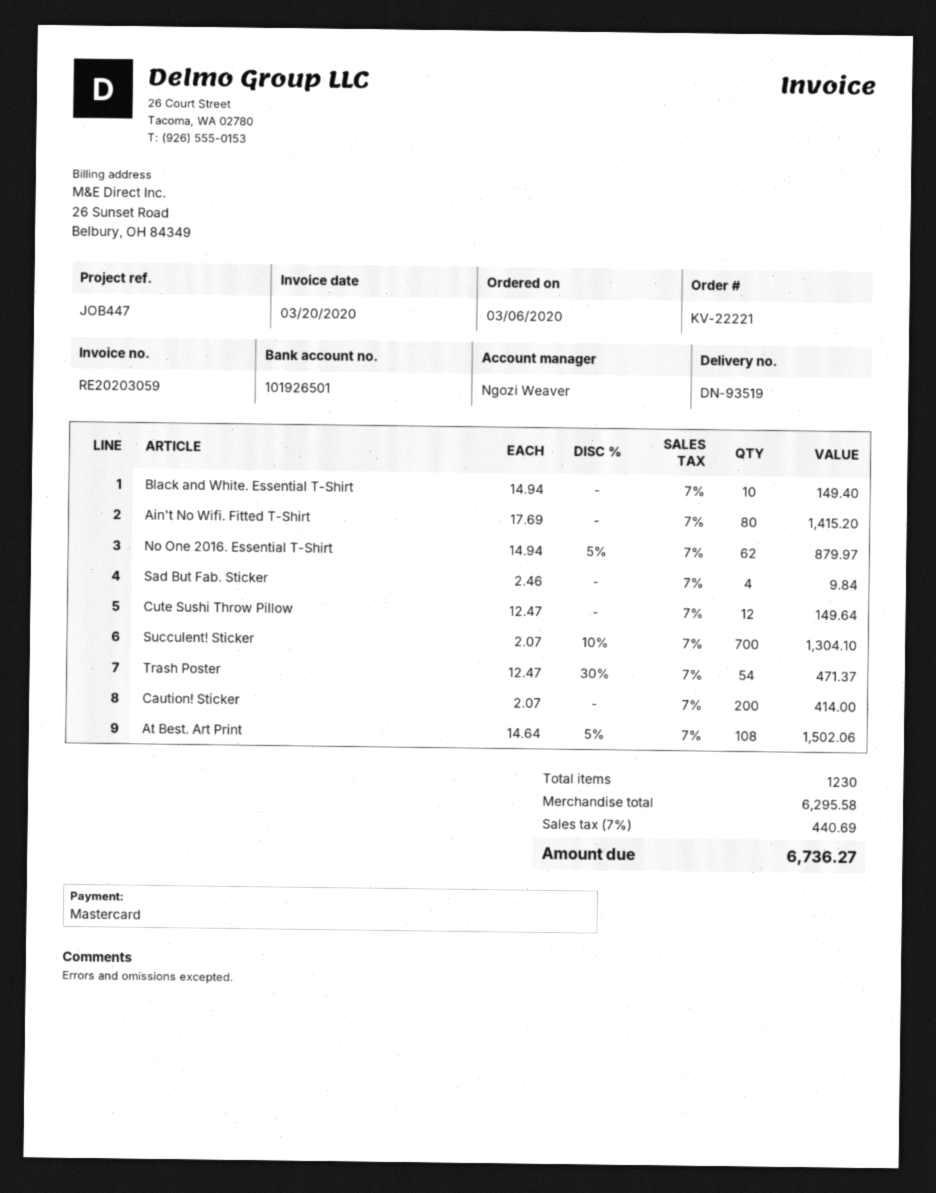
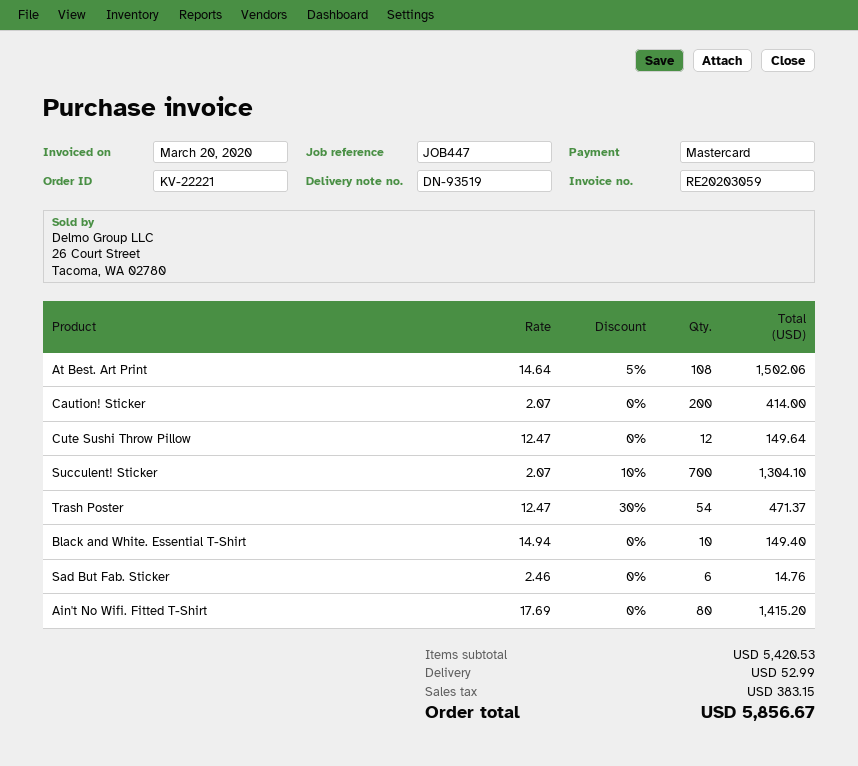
No One 2016. Essential T-Shirt: 62 x 14.94 - 5% = 879.97 -> none
Sad But Fab. Sticker: 4 x 2.46 = 9.84 -> 6 x 2.46 = 14.76
subtotal: 6295.58 -> 5420.53
shipping: none -> 52.99
tax: 440.69 -> 383.15
total: 6736.27 -> 5856.67

